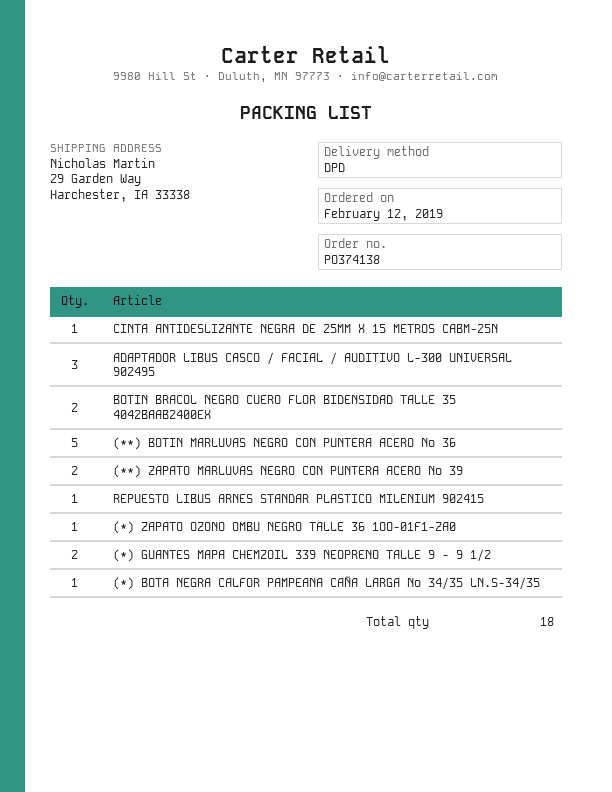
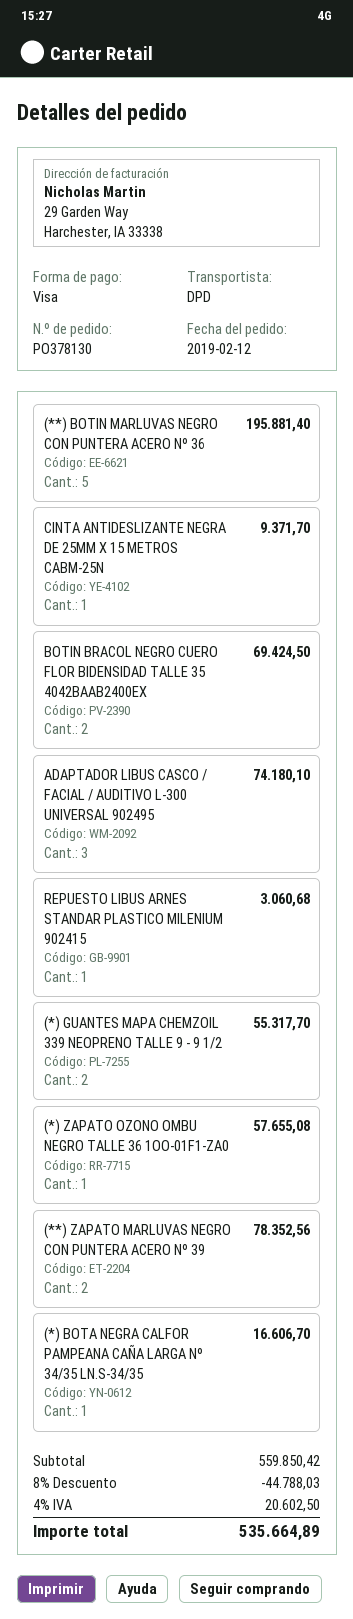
order number: PO374138 -> PO378130

